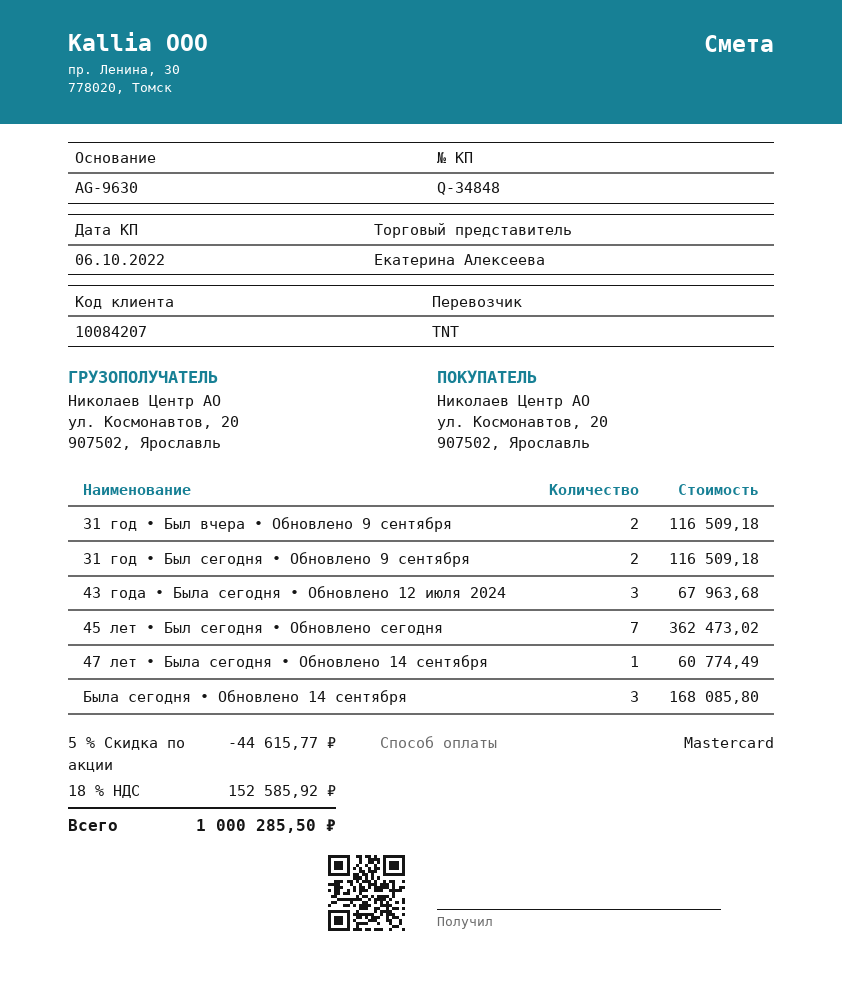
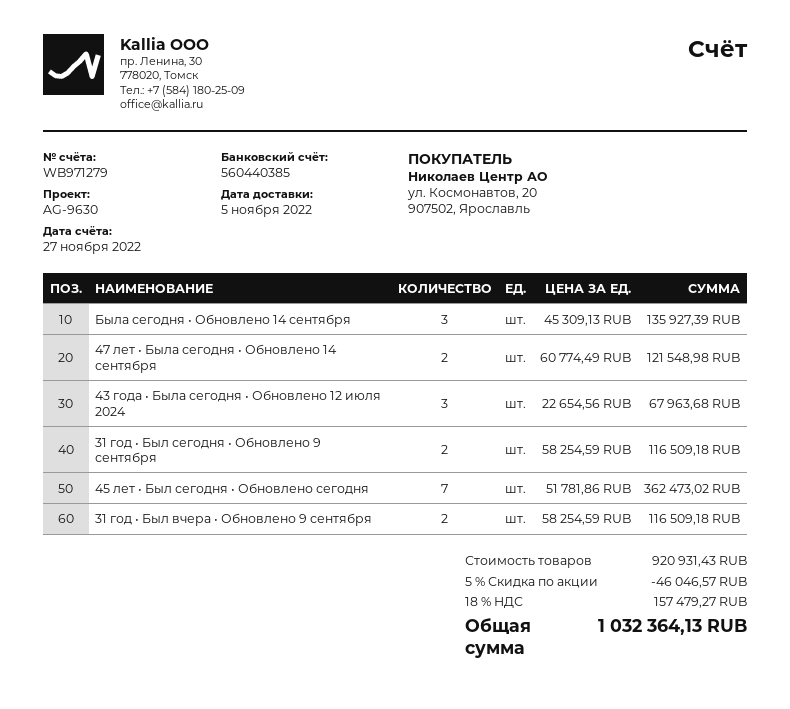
47 лет • Была сегодня • Обновлено 14 сентября: 1 for 60774.49 -> 2 for 121548.98
Была сегодня • Обновлено 14 сентября: 3 for 168085.80 -> 3 for 135927.39
discount: 5% = 44615.77 -> 5% = 46046.57
tax: 18% = 152585.92 -> 18% = 157479.27
total: 1000285.50 -> 1032364.13

